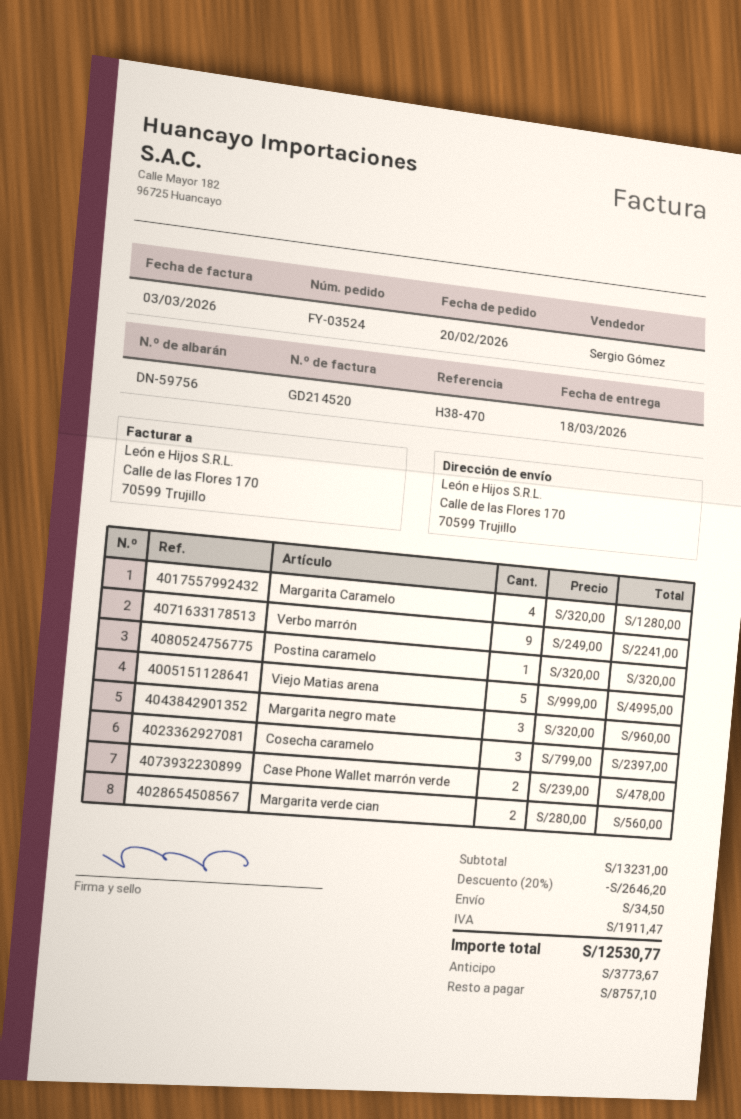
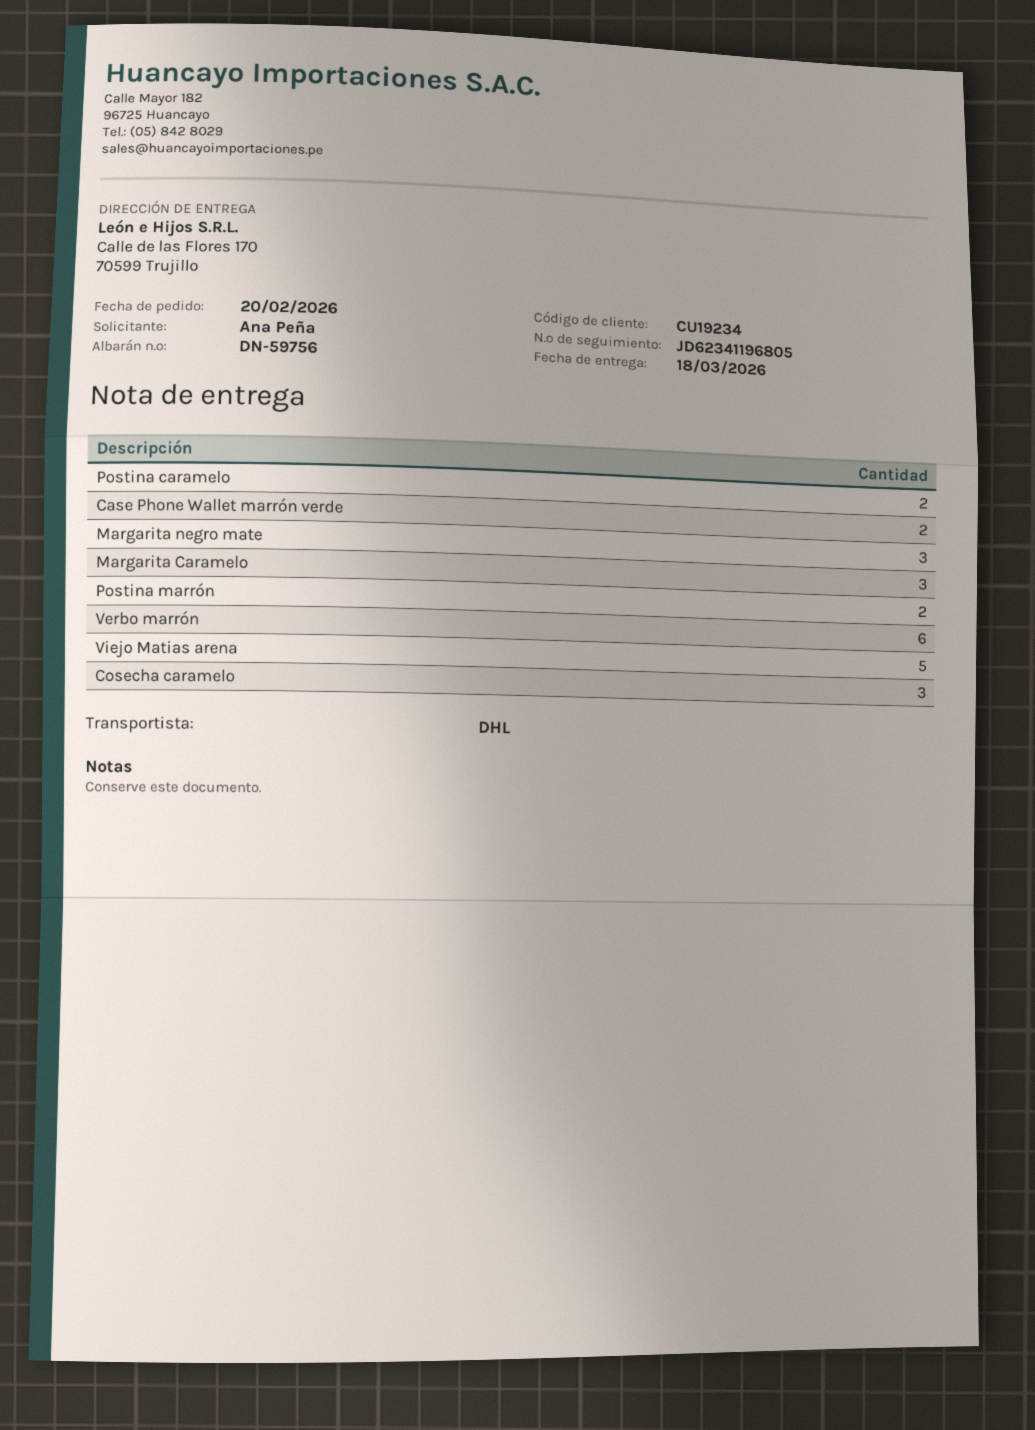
Margarita Caramelo: 4 -> 3
Verbo marrón: 9 -> 6
Postina caramelo: 1 -> 2
Margarita verde cian: 2 -> none
Postina marrón: none -> 2

